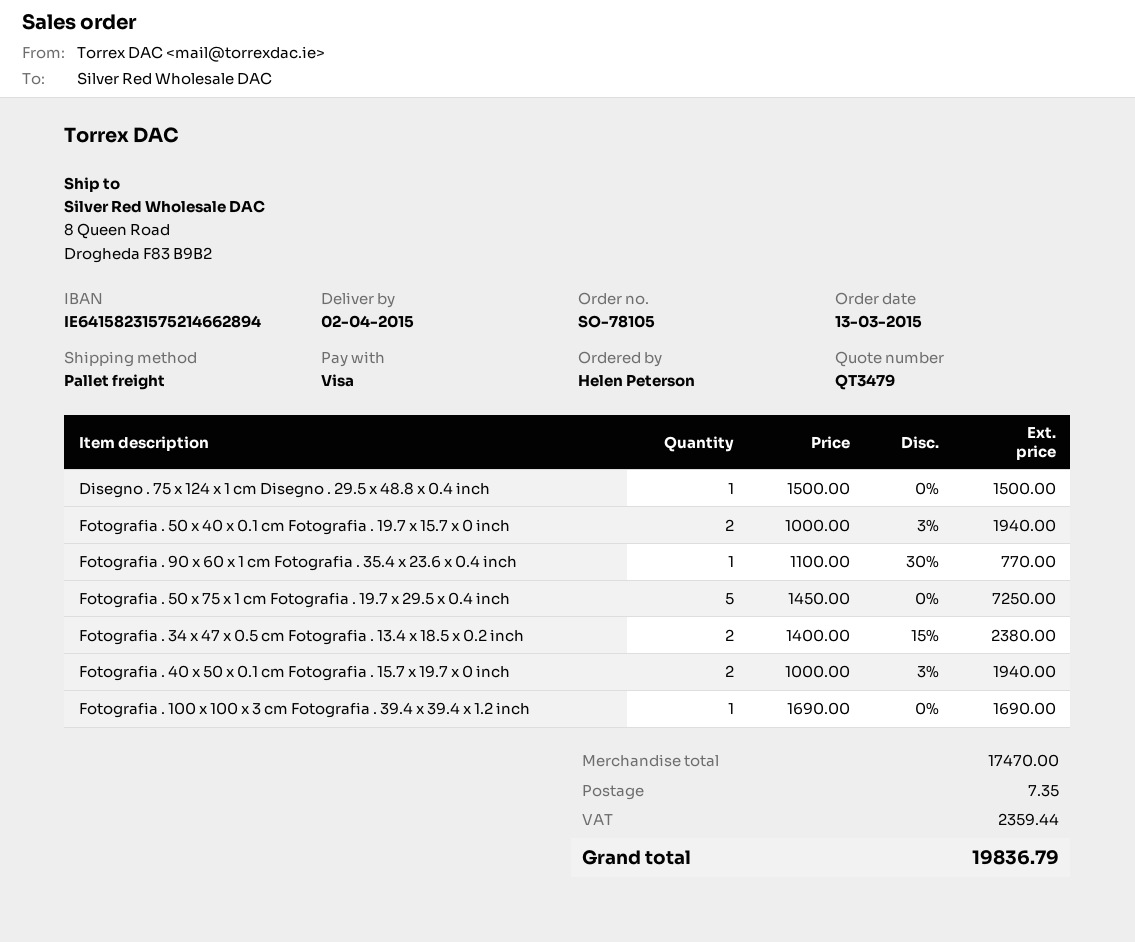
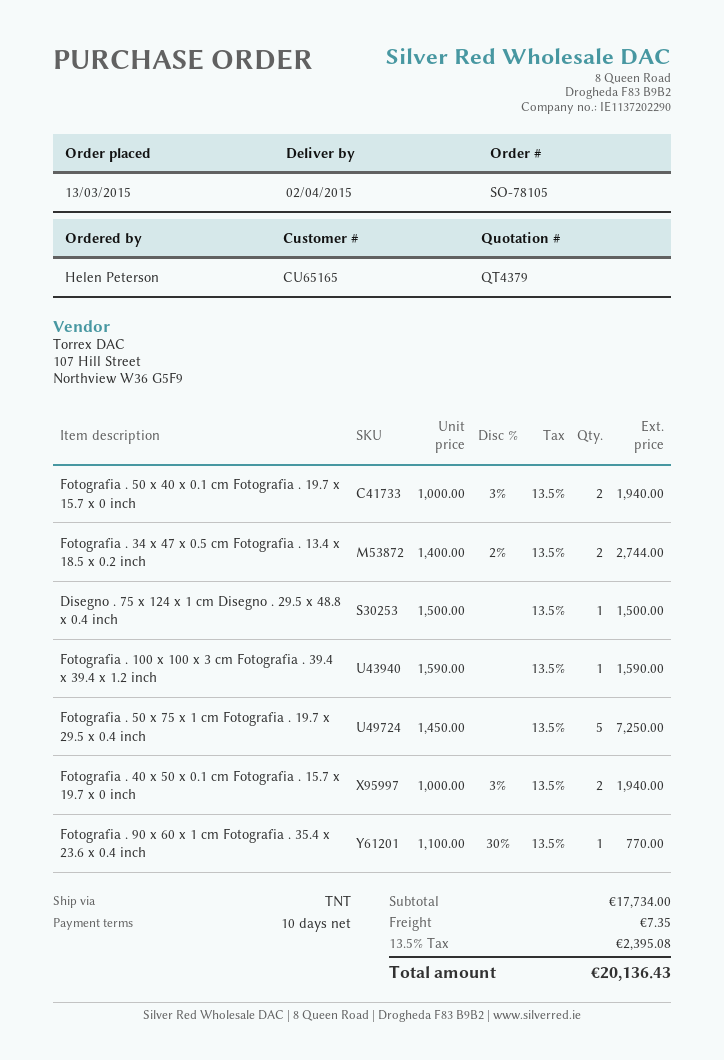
quote number: QT3479 -> QT4379
shipping method: pallet freight -> TNT
Fotografia . 34 x 47 x 0.5 cm Fotografia . 13.4 x 18.5 x 0.2 inch: 2 x 1400.00 - 15% = 2380.00 -> 2 x 1400.00 - 2% = 2744.00
Fotografia . 100 x 100 x 3 cm Fotografia . 39.4 x 39.4 x 1.2 inch: 1 x 1690.00 = 1690.00 -> 1 x 1590.00 = 1590.00
subtotal: 17470.00 -> 17734.00
tax: 2359.44 -> 2395.08
total: 19836.79 -> 20136.43

